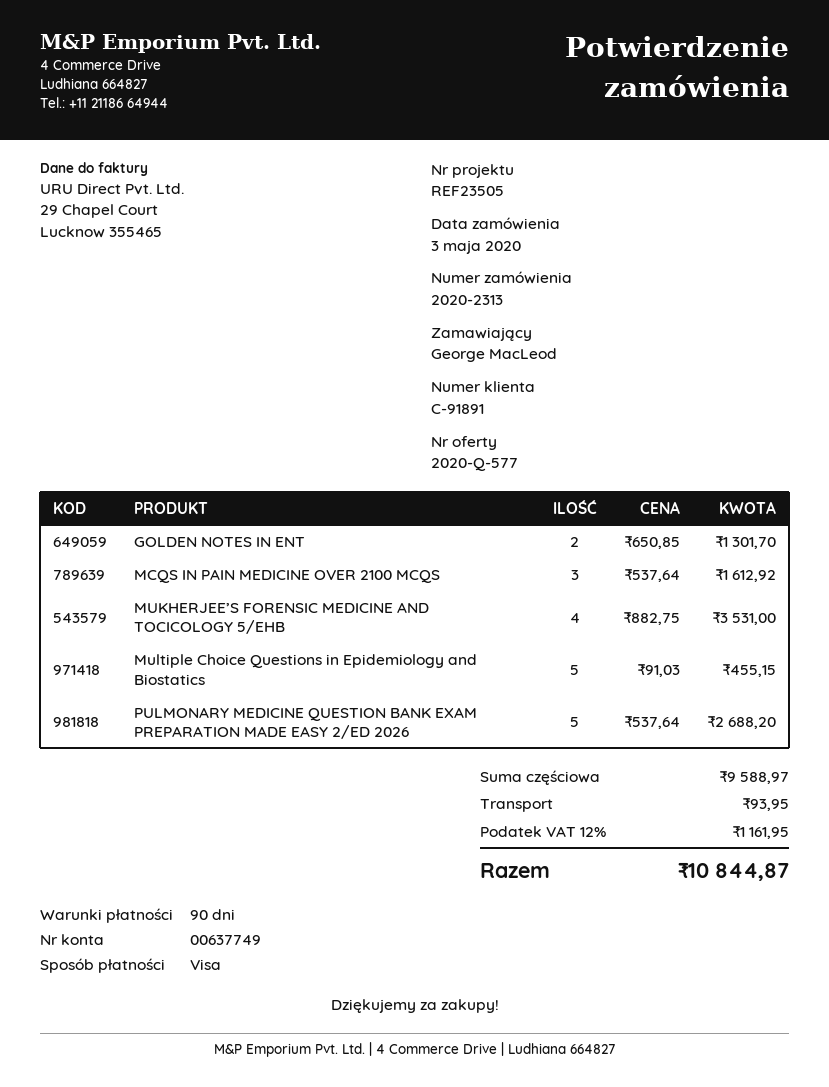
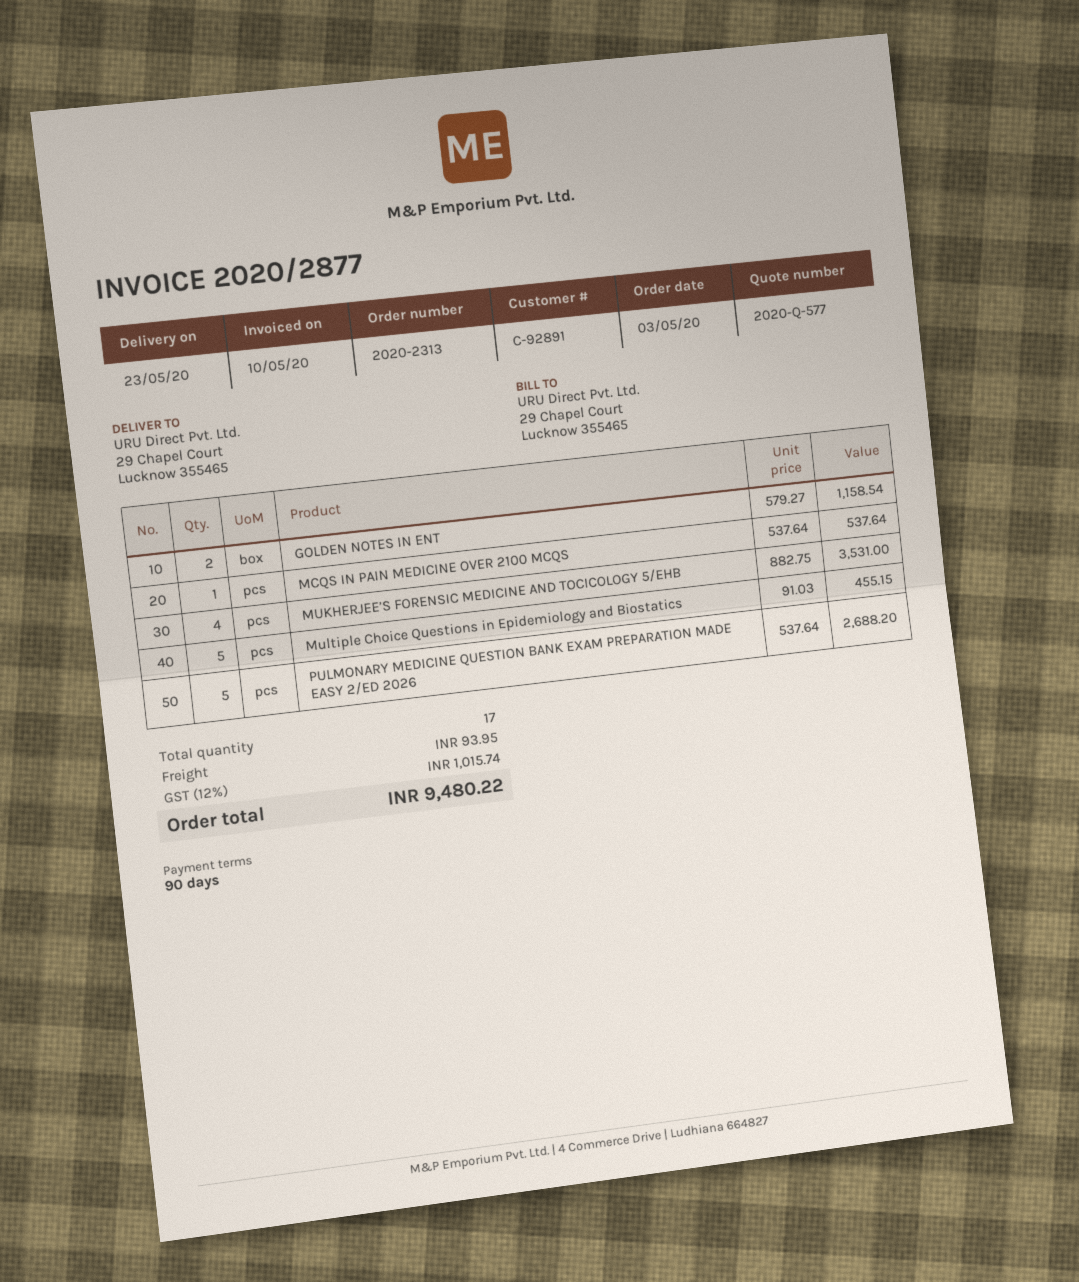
customer number: C-91891 -> C-92891
GOLDEN NOTES IN ENT: 2 x 650.85 = 1301.70 -> 2 x 579.27 = 1158.54
MCQS IN PAIN MEDICINE OVER 2100 MCQS: 3 x 537.64 = 1612.92 -> 1 x 537.64 = 537.64
tax: 12% = 1161.95 -> 12% = 1015.74
total: 10844.87 -> 9480.22

